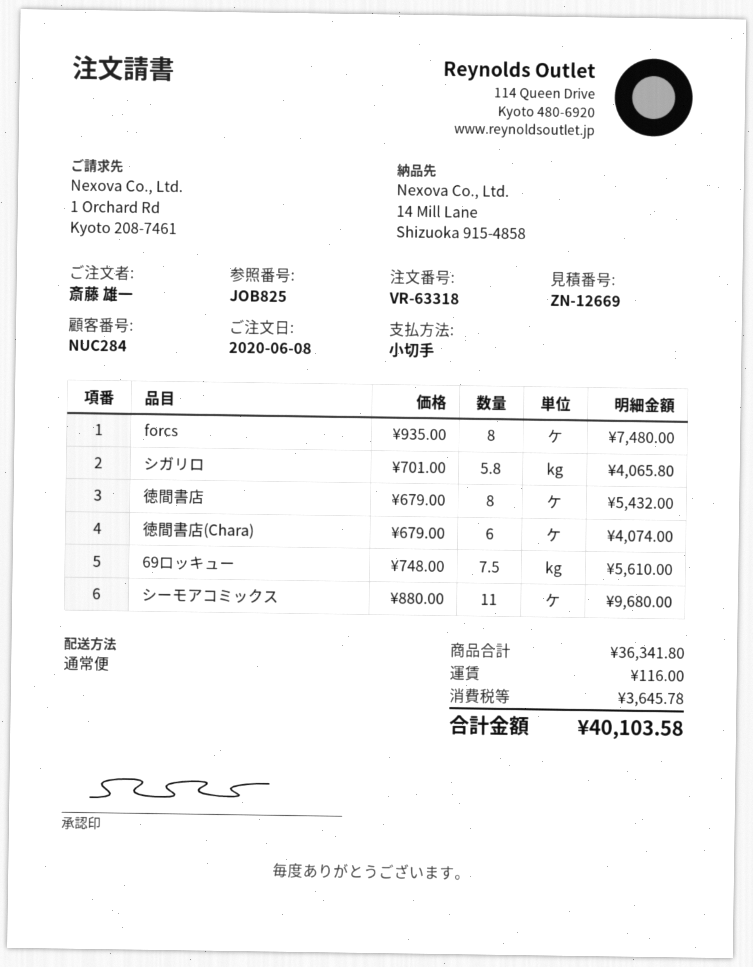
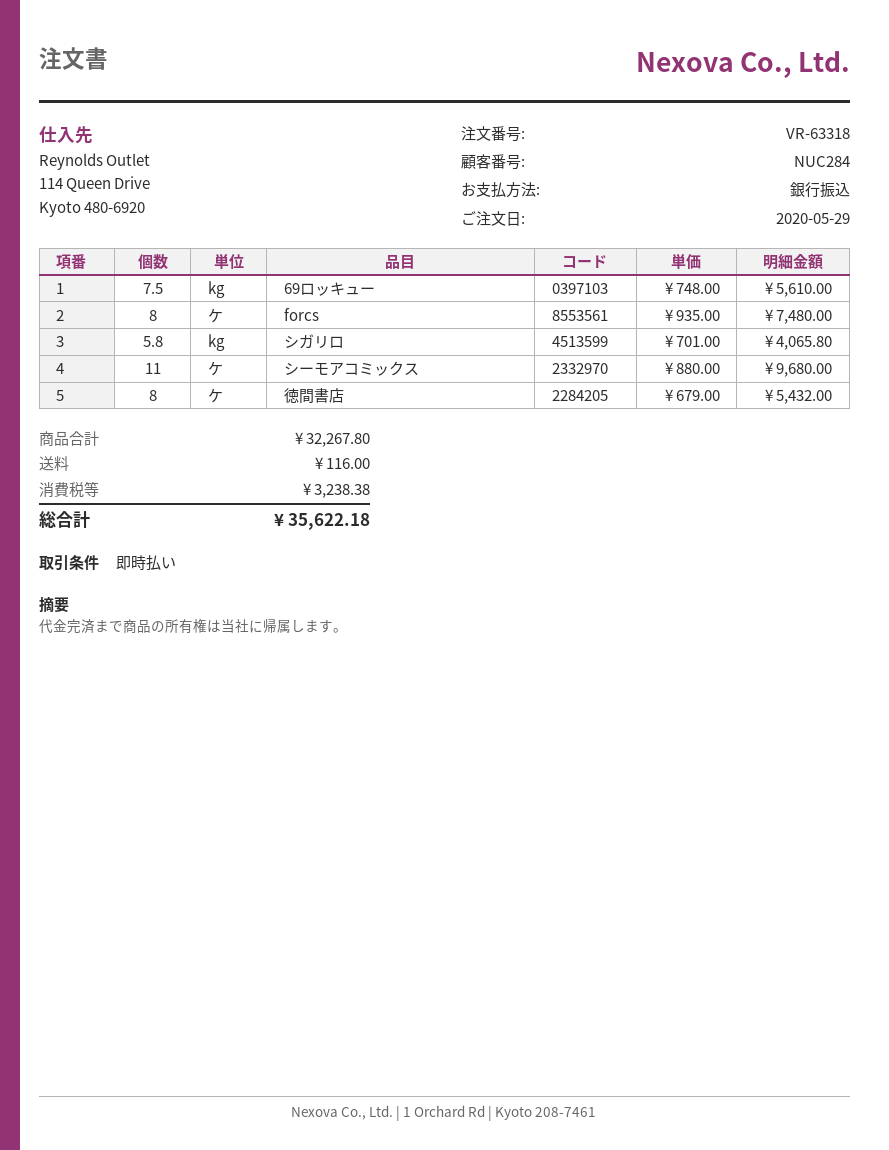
order date: 2020-06-08 -> 2020-05-29
payment method: cheque -> bank transfer
徳間書店(Chara): 6 x 679.00 = 4074.00 -> none
subtotal: 36341.80 -> 32267.80
tax: 3645.78 -> 3238.38
total: 40103.58 -> 35622.18

